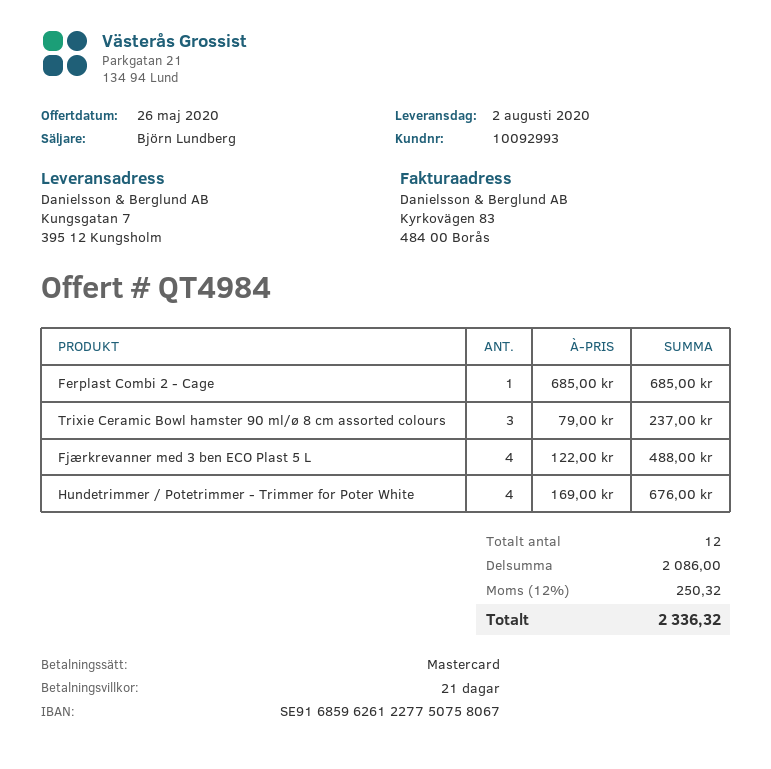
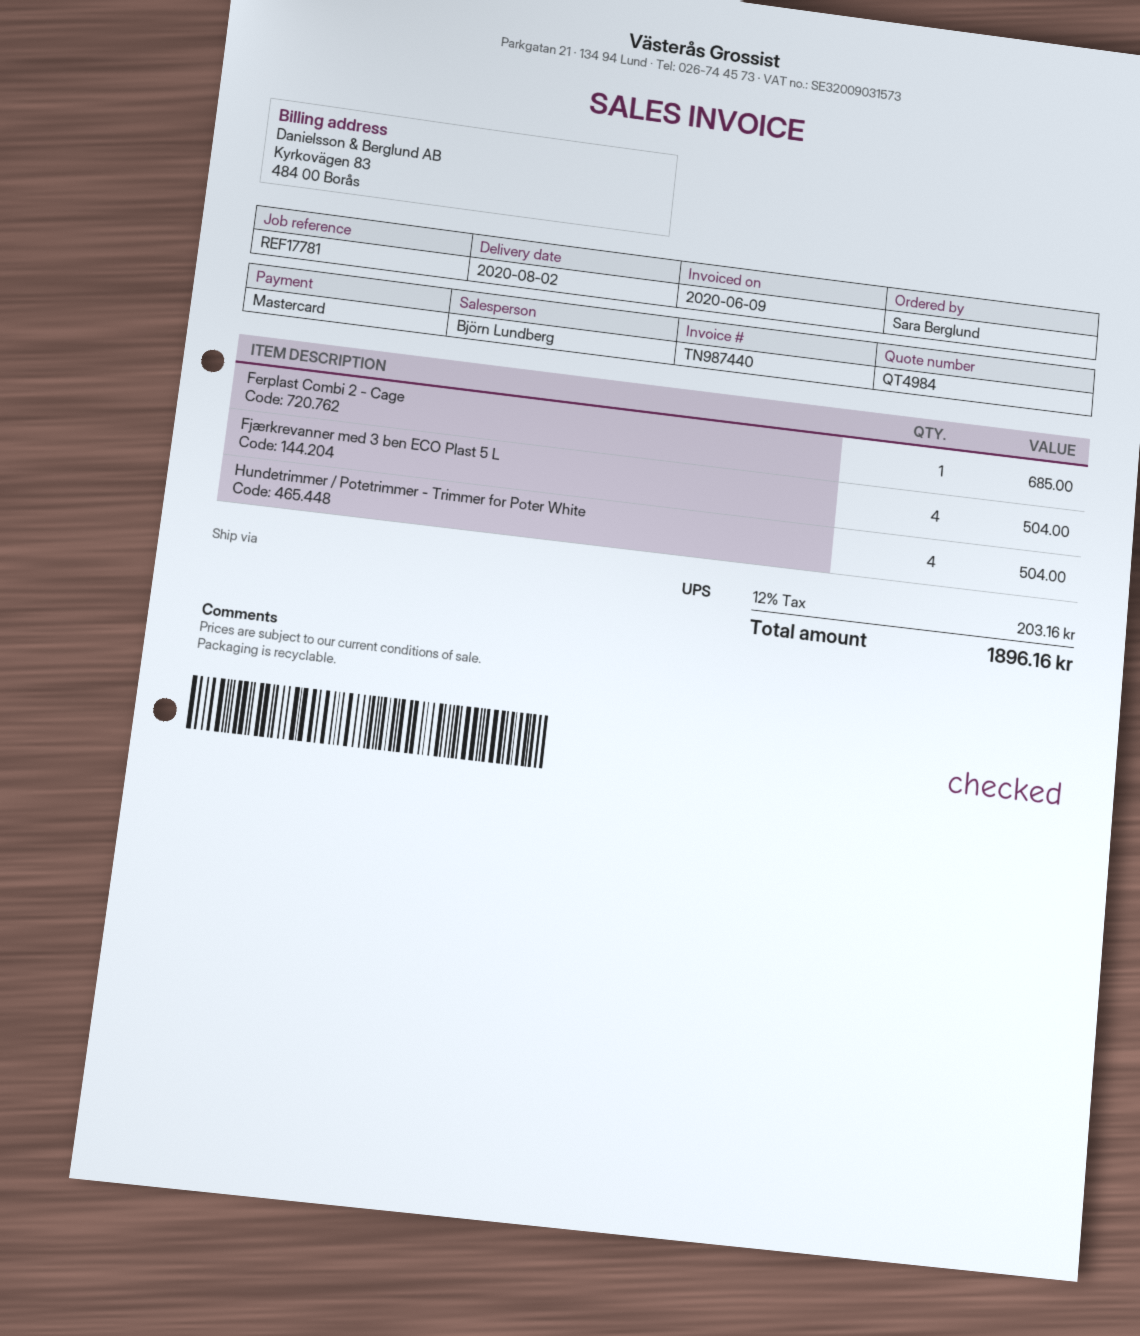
Trixie Ceramic Bowl hamster 90 ml/ø 8 cm assorted colours: 3 for 237.00 -> none
Fjærkrevanner med 3 ben ECO Plast 5 L: 4 for 488.00 -> 4 for 504.00
Hundetrimmer / Potetrimmer - Trimmer for Poter White: 4 for 676.00 -> 4 for 504.00
tax: 12% = 250.32 -> 12% = 203.16
total: 2336.32 -> 1896.16

